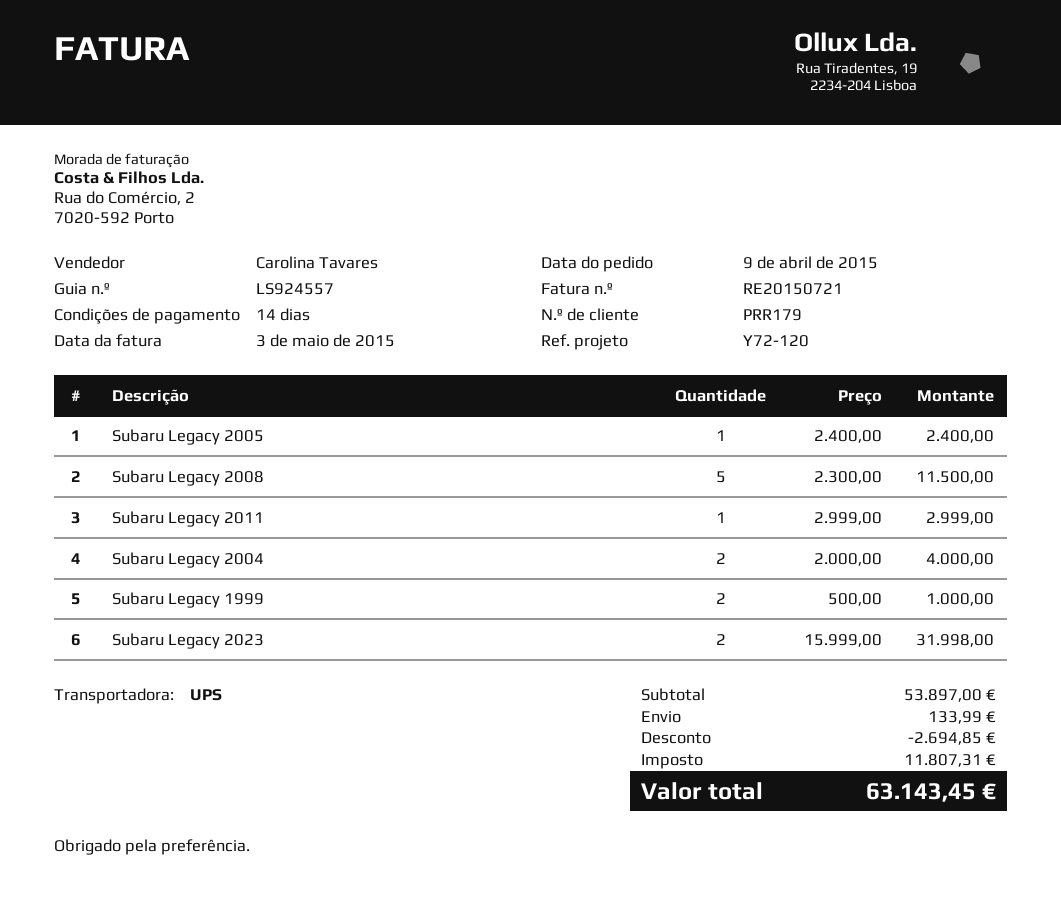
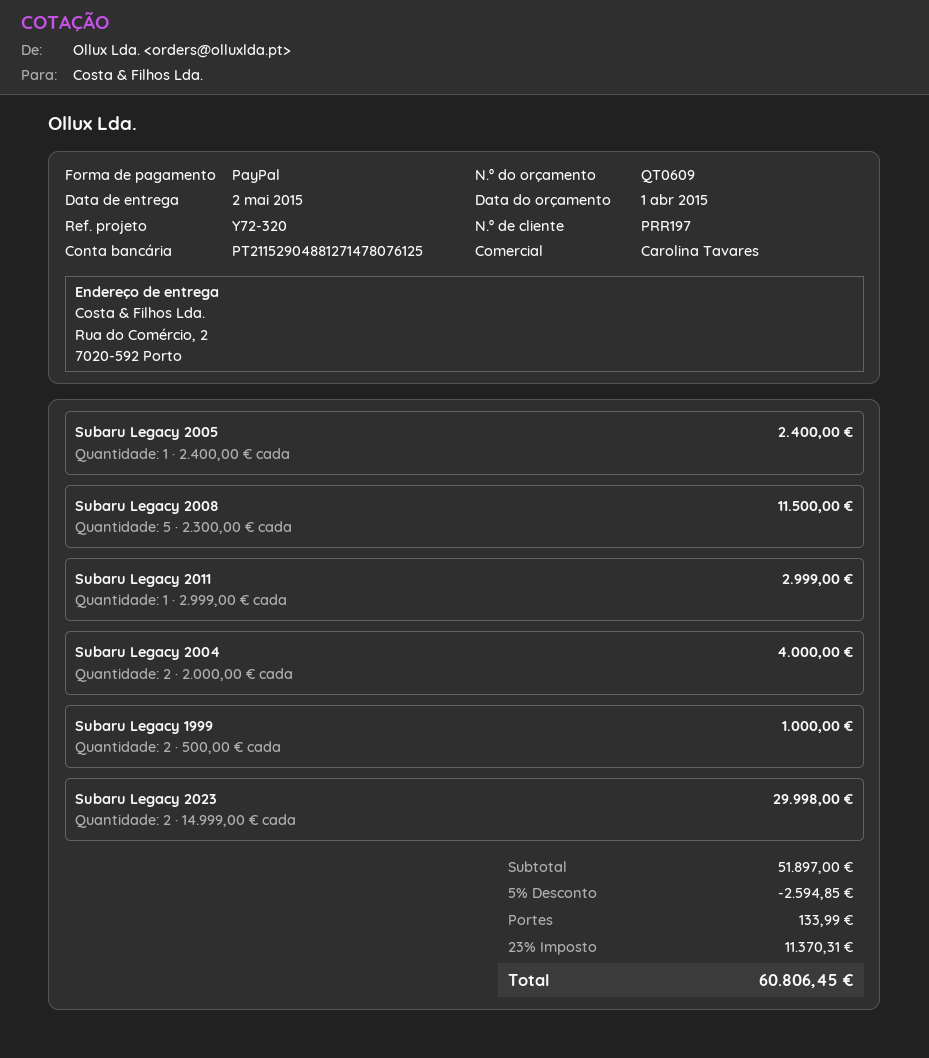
customer number: PRR179 -> PRR197
reference: Y72-120 -> Y72-320
Subaru Legacy 2023: 2 x 15999.00 = 31998.00 -> 2 x 14999.00 = 29998.00
subtotal: 53897.00 -> 51897.00
discount: 2694.85 -> 2594.85
tax: 11807.31 -> 11370.31
total: 63143.45 -> 60806.45

